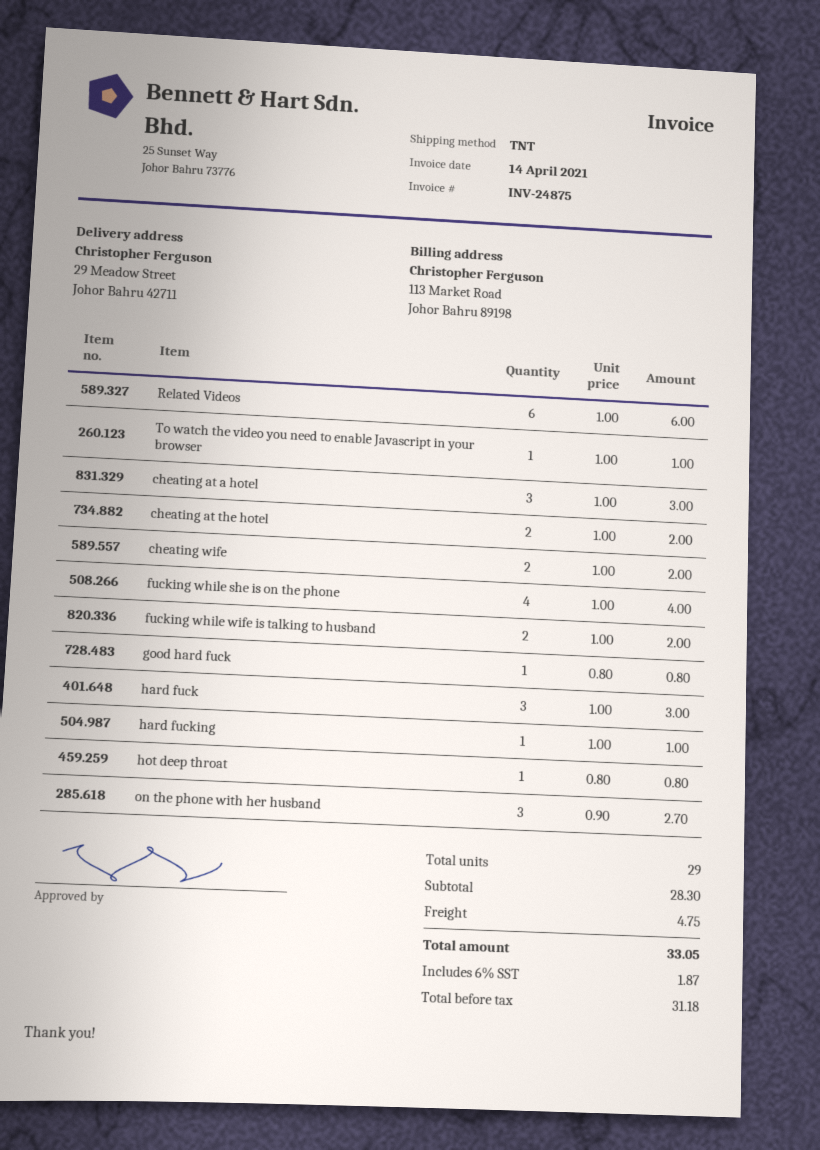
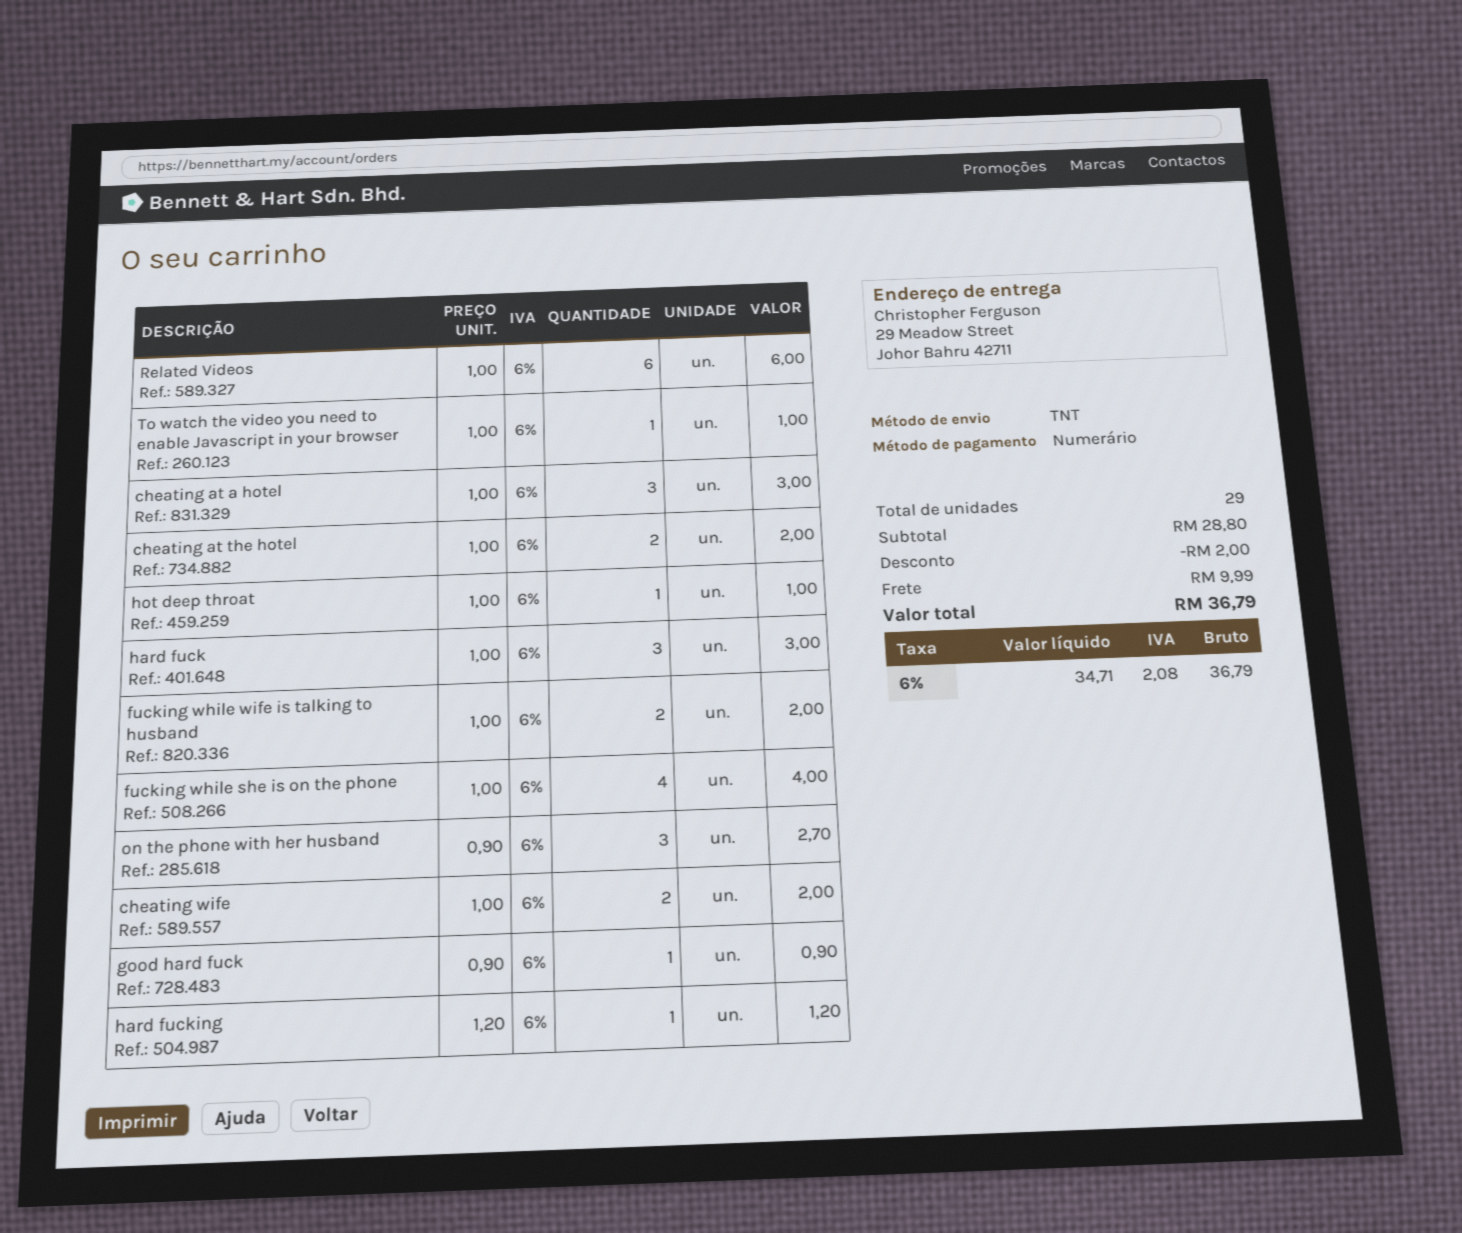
good hard fuck: 1 x 0.80 = 0.80 -> 1 x 0.90 = 0.90
hard fucking: 1 x 1.00 = 1.00 -> 1 x 1.20 = 1.20
hot deep throat: 1 x 0.80 = 0.80 -> 1 x 1.00 = 1.00
subtotal: 28.30 -> 28.80
discount: none -> 2.00
shipping: 4.75 -> 9.99
net: 31.18 -> 34.71
tax: 6% = 1.87 -> 6% = 2.08
total: 33.05 -> 36.79

